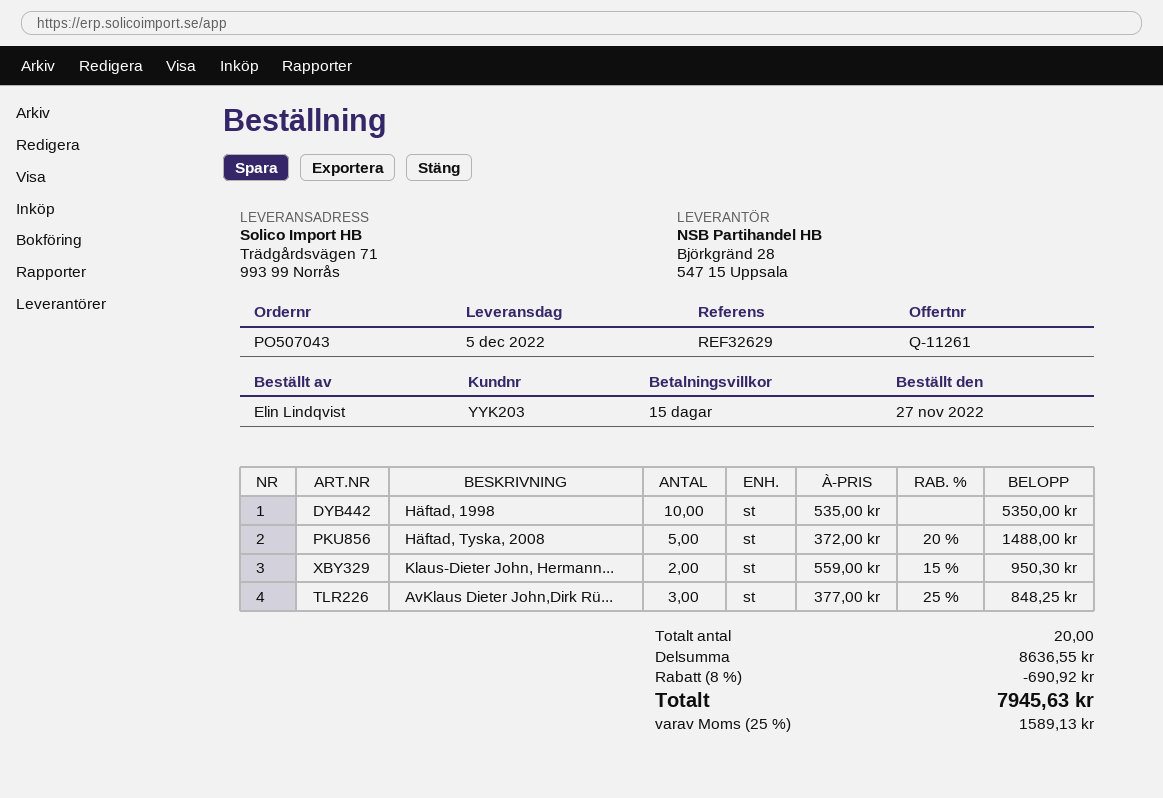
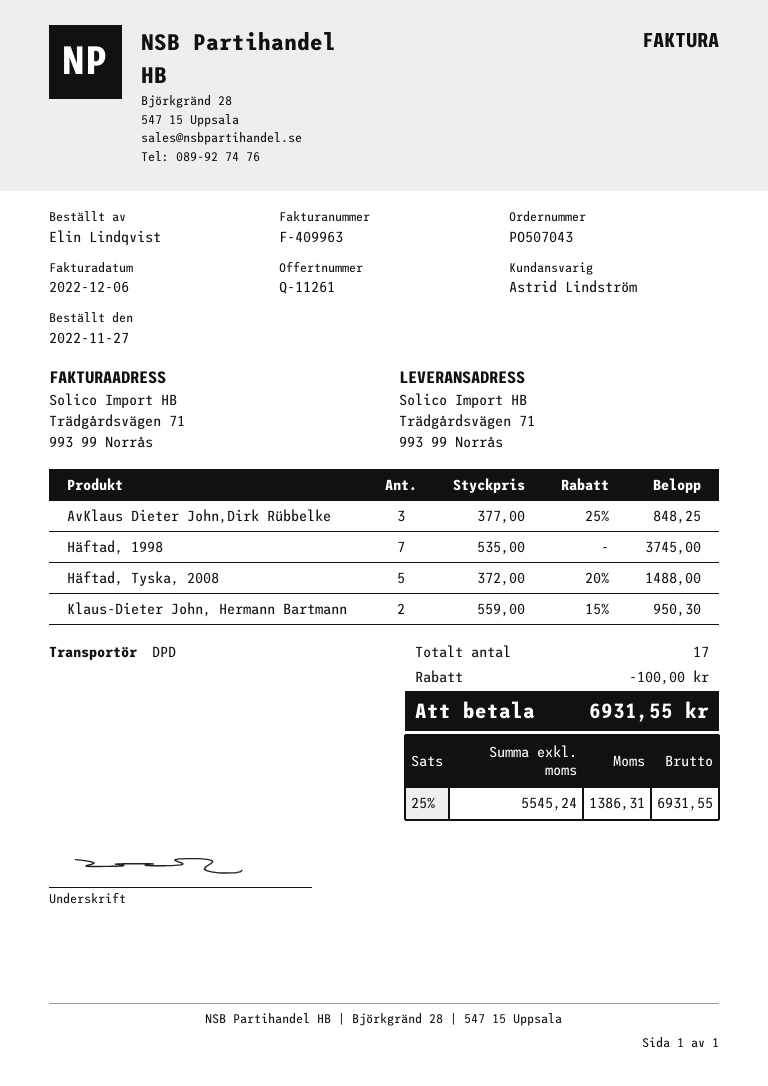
Häftad, 1998: 10 x 535.00 = 5350.00 -> 7 x 535.00 = 3745.00
total quantity: 20 -> 17
discount: 690.92 -> 100.00
tax: 25% = 1589.13 -> 25% = 1386.31
total: 7945.63 -> 6931.55

